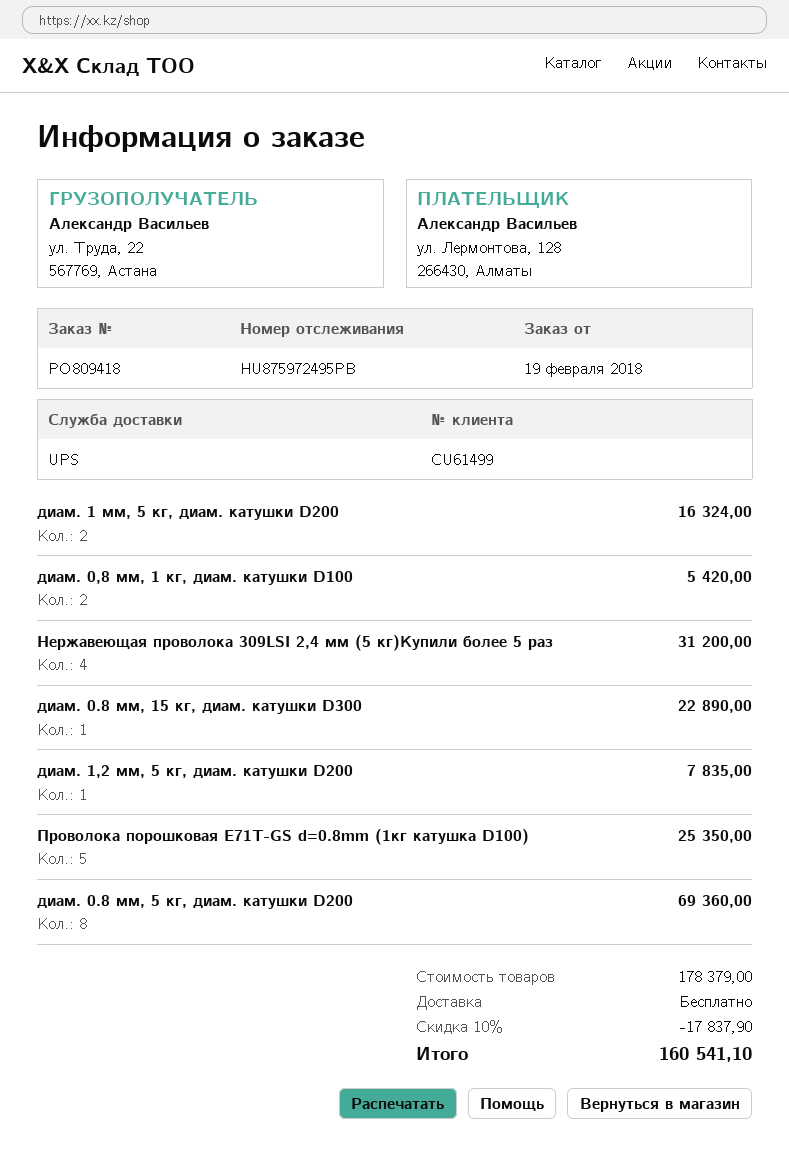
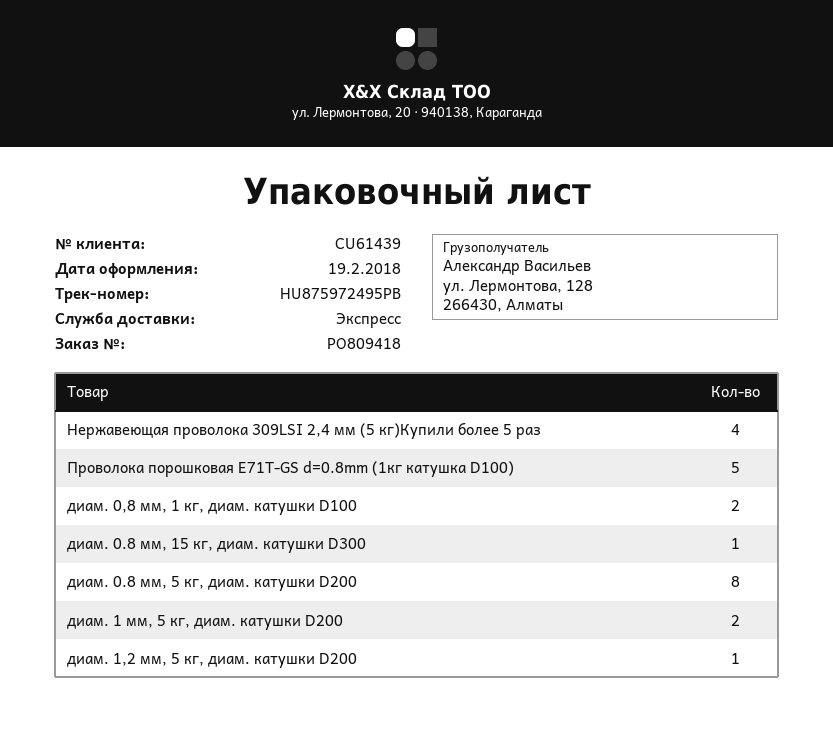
customer number: CU61499 -> CU61439
shipping method: UPS -> express
ship to: ул. Труда, 22, 567769, Астана -> ул. Лермонтова, 128, 266430, Алматы

